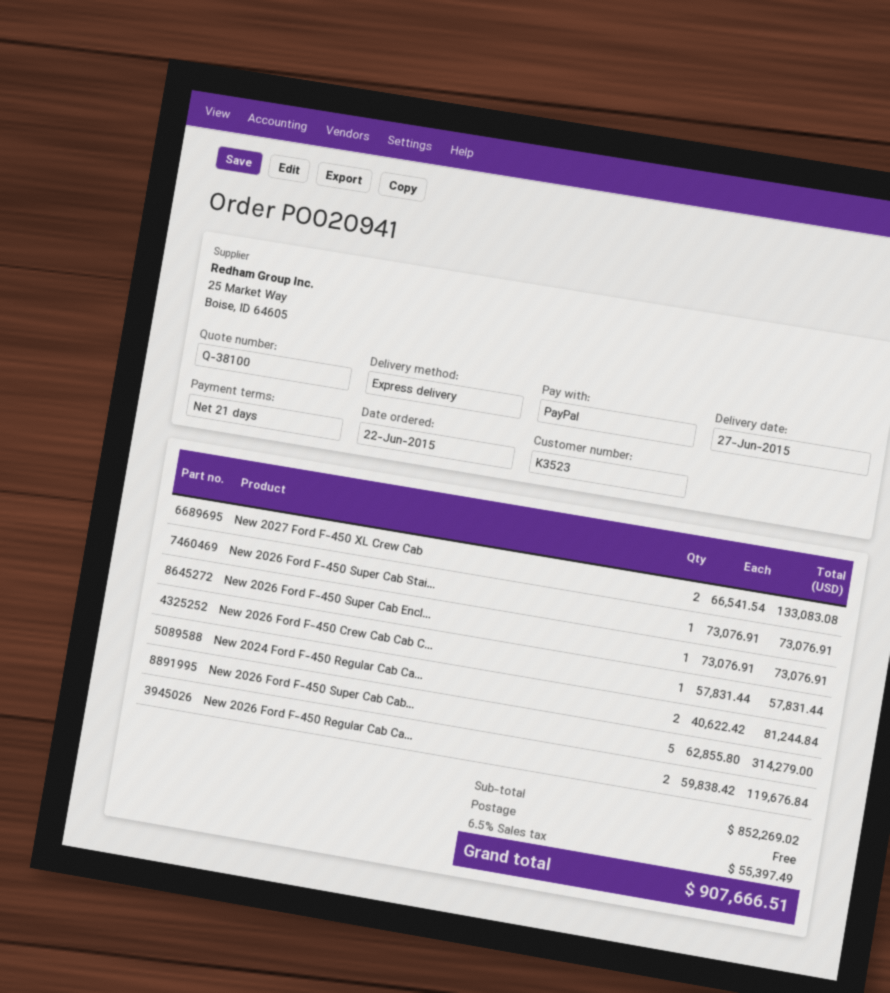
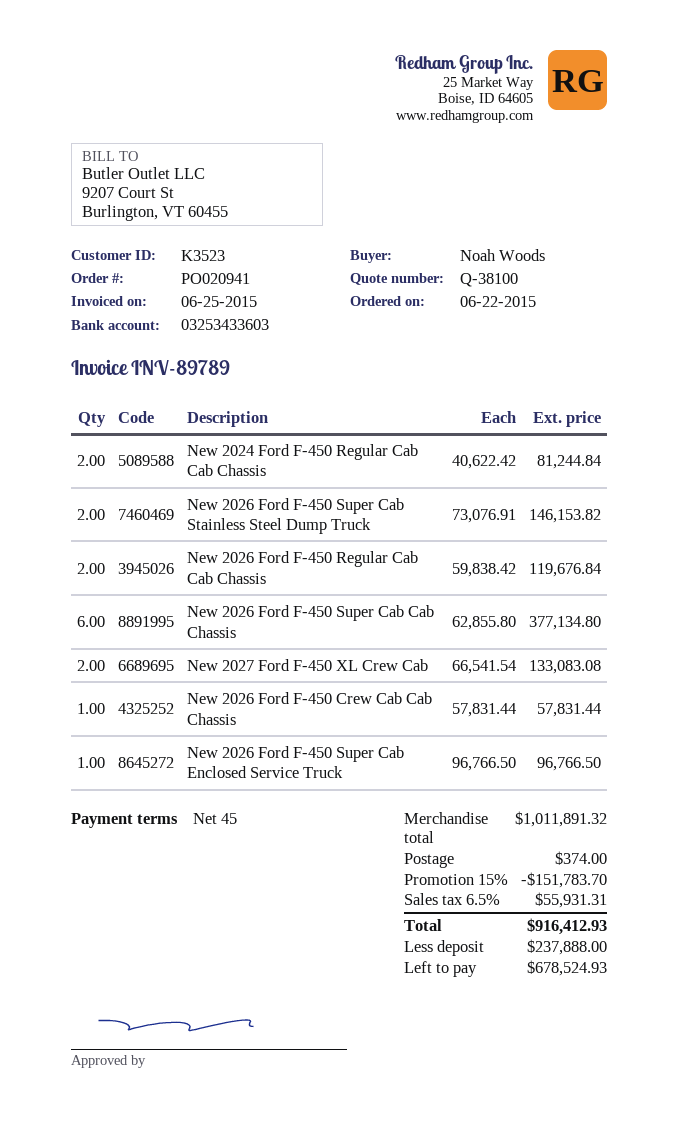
payment terms: 21 days -> 45 days
New 2026 Ford F-450 Super Cab Stai...: 1 x 73076.91 = 73076.91 -> 2 x 73076.91 = 146153.82
New 2026 Ford F-450 Super Cab Encl...: 1 x 73076.91 = 73076.91 -> 1 x 96766.50 = 96766.50
New 2026 Ford F-450 Super Cab Cab...: 5 x 62855.80 = 314279.00 -> 6 x 62855.80 = 377134.80
subtotal: 852269.02 -> 1011891.32
discount: none -> 15% = 151783.70
shipping: 0.00 -> 374.00
tax: 6.5% = 55397.49 -> 6.5% = 55931.31
total: 907666.51 -> 916412.93

